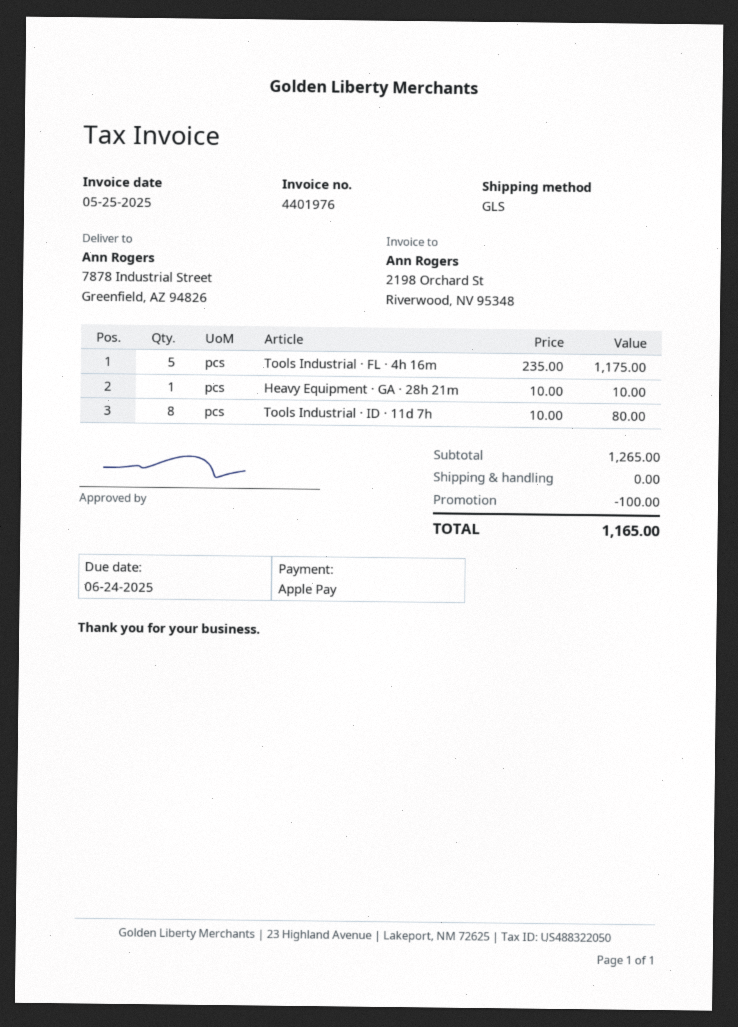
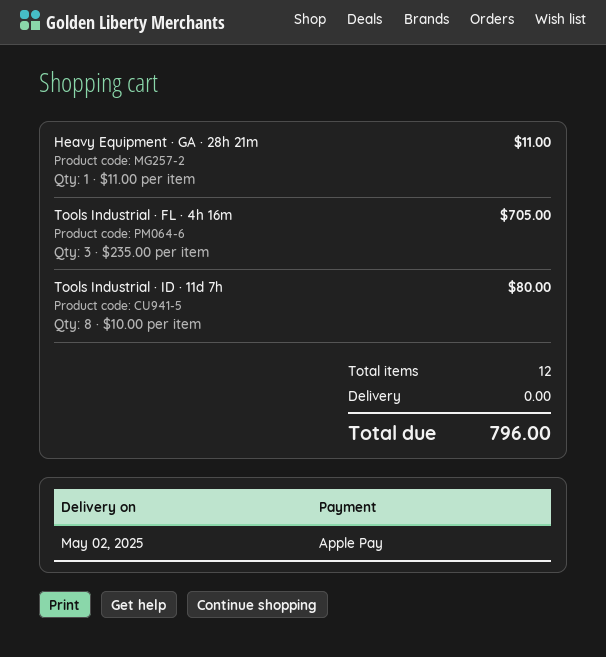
Tools Industrial · FL · 4h 16m: 5 x 235.00 = 1175.00 -> 3 x 235.00 = 705.00
Heavy Equipment · GA · 28h 21m: 1 x 10.00 = 10.00 -> 1 x 11.00 = 11.00
discount: 100.00 -> none
total: 1165.00 -> 796.00

